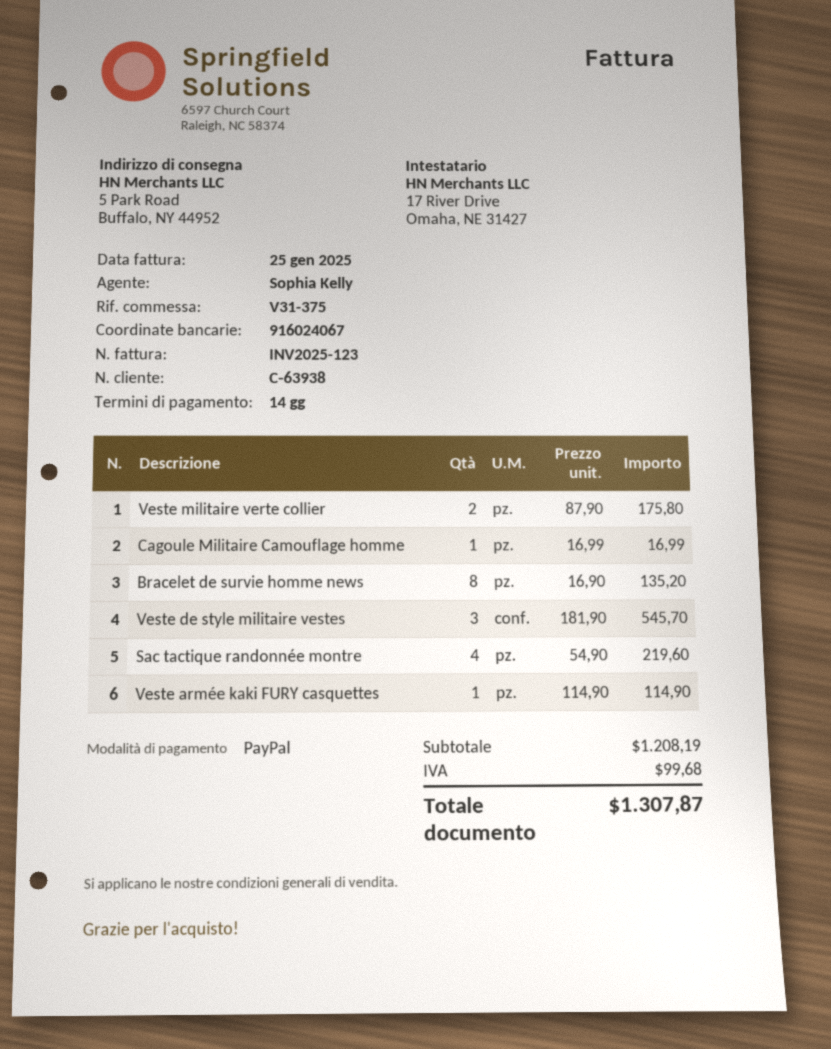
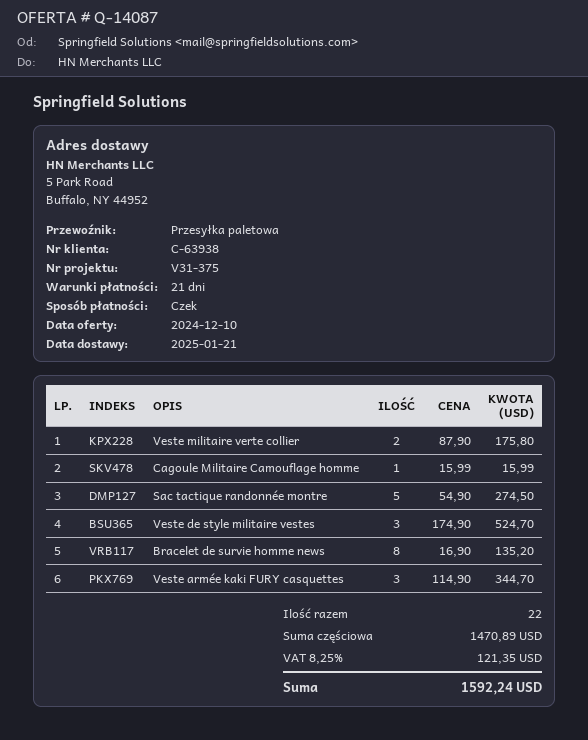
payment terms: 14 days -> 21 days
payment method: PayPal -> cheque
Cagoule Militaire Camouflage homme: 1 x 16.99 = 16.99 -> 1 x 15.99 = 15.99
Veste de style militaire vestes: 3 x 181.90 = 545.70 -> 3 x 174.90 = 524.70
Sac tactique randonnée montre: 4 x 54.90 = 219.60 -> 5 x 54.90 = 274.50
Veste armée kaki FURY casquettes: 1 x 114.90 = 114.90 -> 3 x 114.90 = 344.70
subtotal: 1208.19 -> 1470.89
tax: 99.68 -> 121.35
total: 1307.87 -> 1592.24

